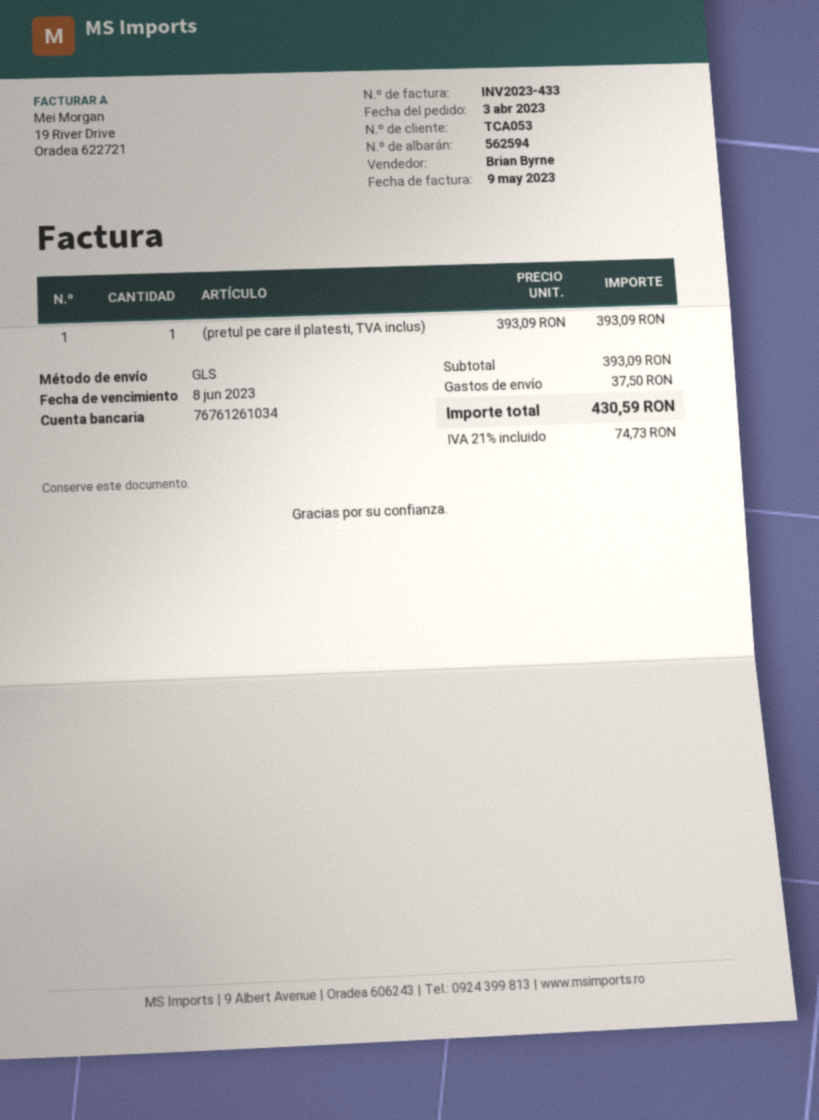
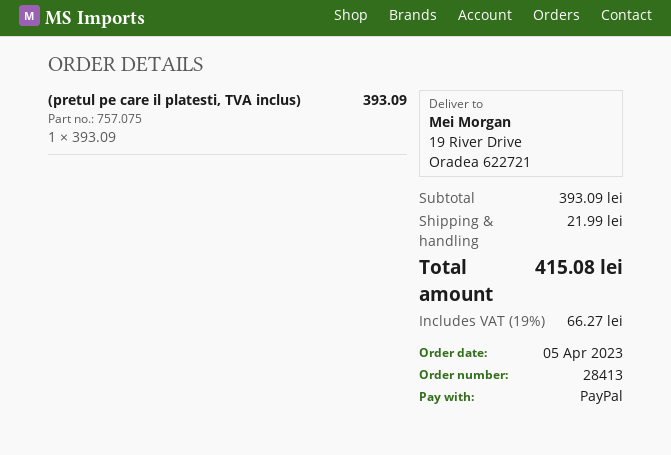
order date: 2023-04-03 -> 2023-04-05
shipping: 37.50 -> 21.99
tax: 21% = 74.73 -> 19% = 66.27
total: 430.59 -> 415.08

